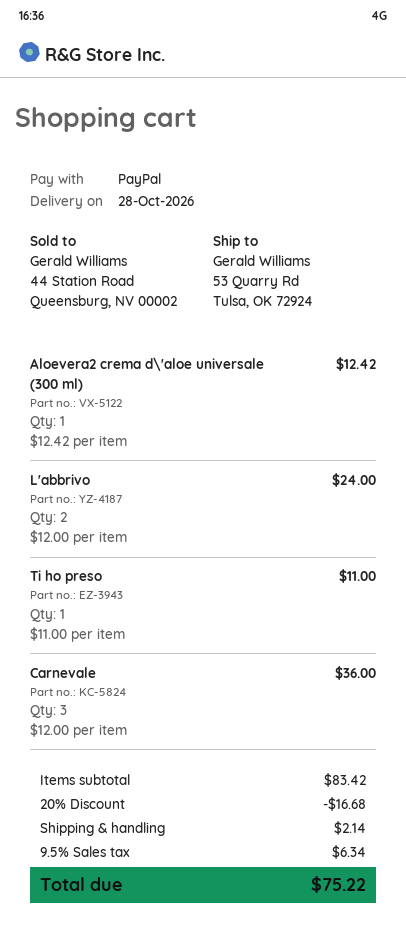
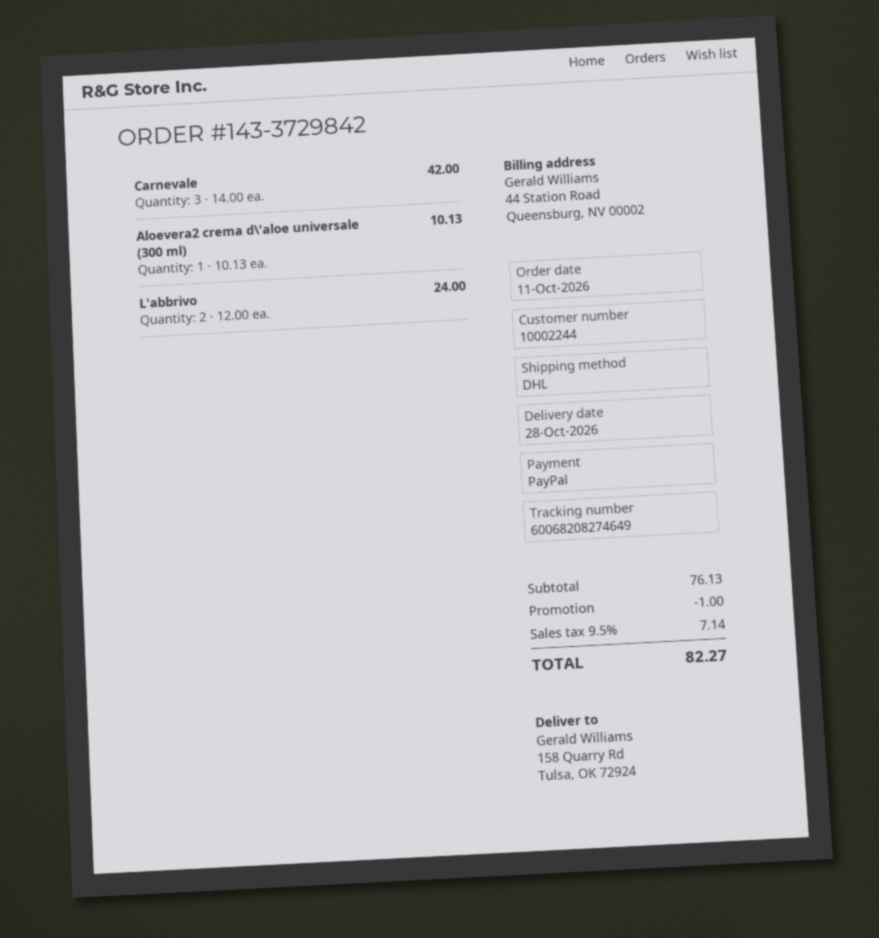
ship to: 53 Quarry Rd, Tulsa, OK 72924 -> 158 Quarry Rd, Tulsa, OK 72924
Aloevera2 crema d\'aloe universale (300 ml): 1 x 12.42 = 12.42 -> 1 x 10.13 = 10.13
Ti ho preso: 1 x 11.00 = 11.00 -> none
Carnevale: 3 x 12.00 = 36.00 -> 3 x 14.00 = 42.00
subtotal: 83.42 -> 76.13
discount: 16.68 -> 1.00
shipping: 2.14 -> none
tax: 9.5% = 6.34 -> 9.5% = 7.14
total: 75.22 -> 82.27

